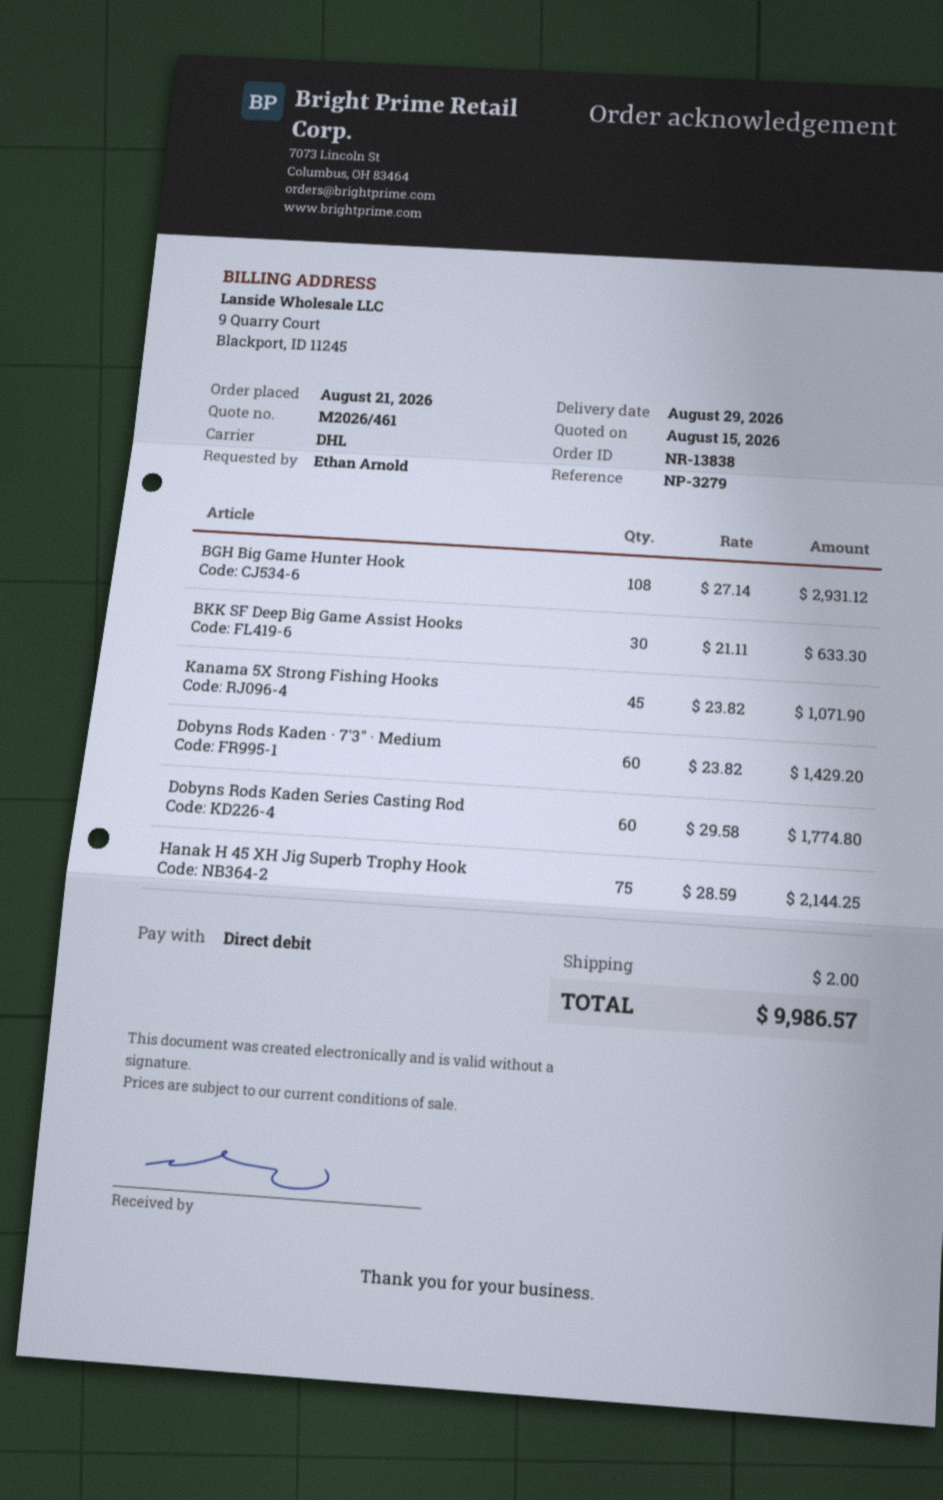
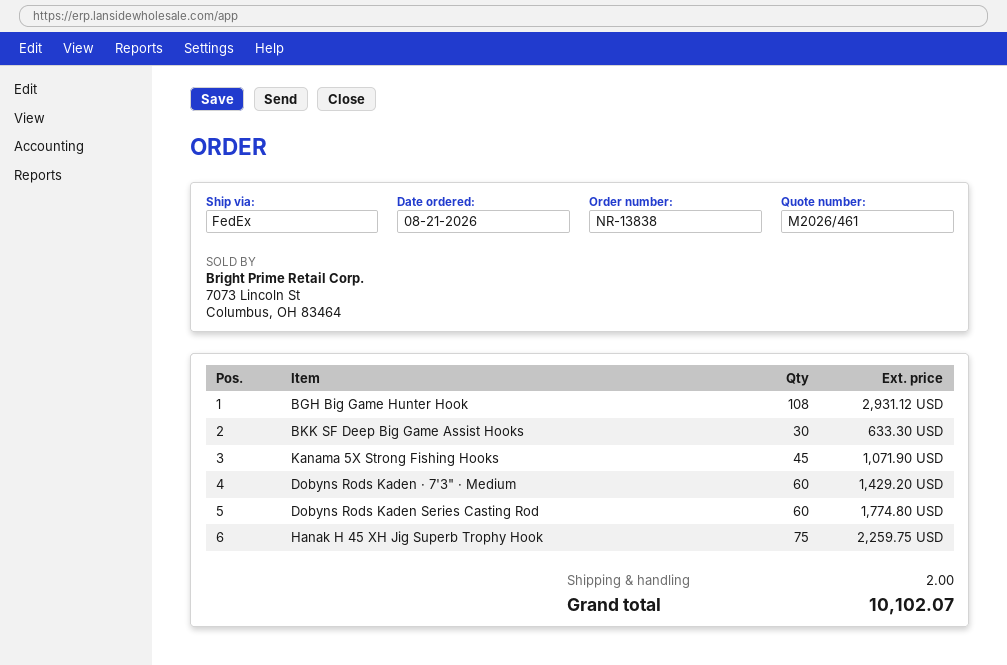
shipping method: DHL -> FedEx
Hanak H 45 XH Jig Superb Trophy Hook: 75 for 2144.25 -> 75 for 2259.75
total: 9986.57 -> 10102.07

